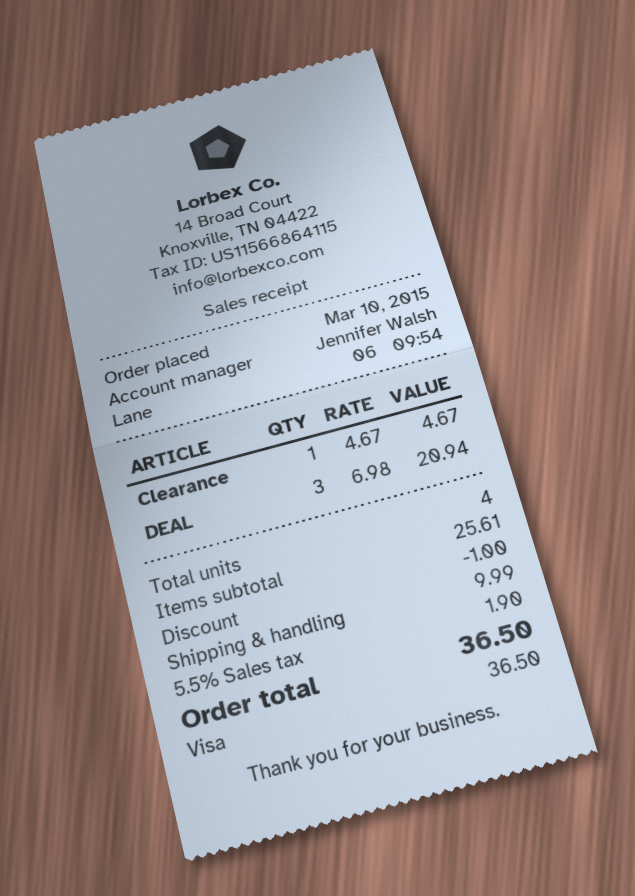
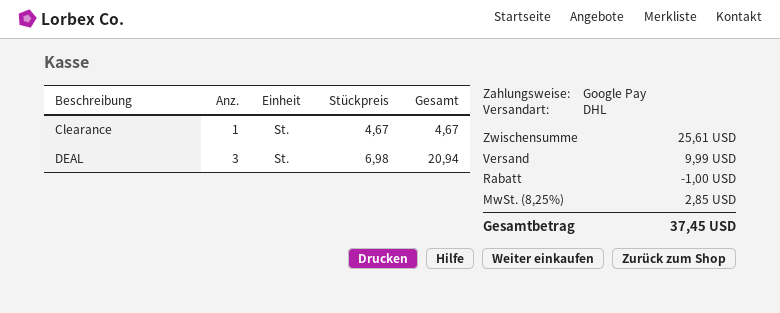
payment method: Visa -> Google Pay
tax: 5.5% = 1.90 -> 8.25% = 2.85
total: 36.50 -> 37.45

